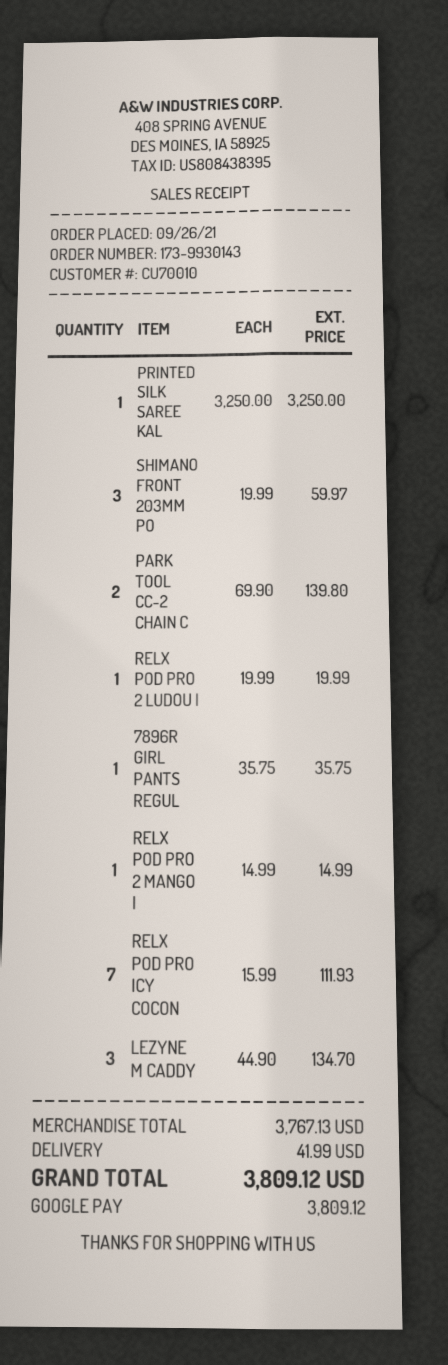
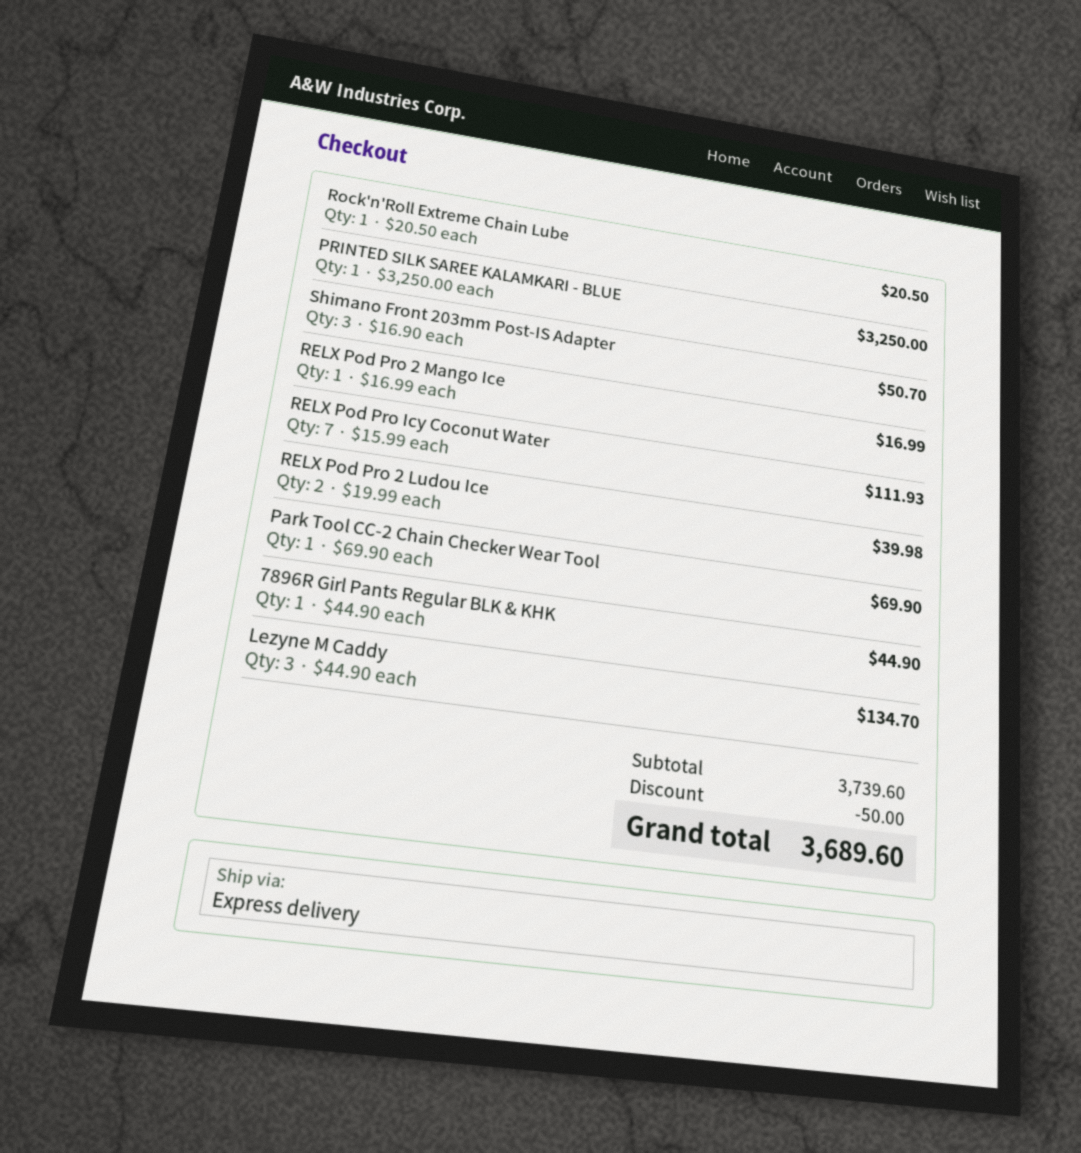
SHIMANO FRONT 203MM PO: 3 x 19.99 = 59.97 -> 3 x 16.90 = 50.70
PARK TOOL CC-2 CHAIN C: 2 x 69.90 = 139.80 -> 1 x 69.90 = 69.90
RELX POD PRO 2 LUDOU I: 1 x 19.99 = 19.99 -> 2 x 19.99 = 39.98
7896R GIRL PANTS REGUL: 1 x 35.75 = 35.75 -> 1 x 44.90 = 44.90
RELX POD PRO 2 MANGO I: 1 x 14.99 = 14.99 -> 1 x 16.99 = 16.99
Rock'n'Roll Extreme Chain Lube: none -> 1 x 20.50 = 20.50
subtotal: 3767.13 -> 3739.60
discount: none -> 50.00
shipping: 41.99 -> none
total: 3809.12 -> 3689.60

